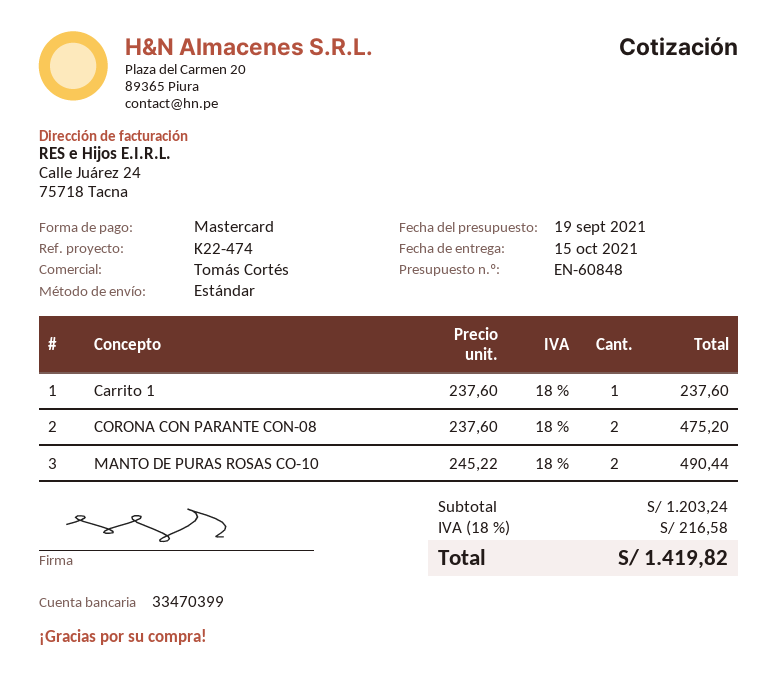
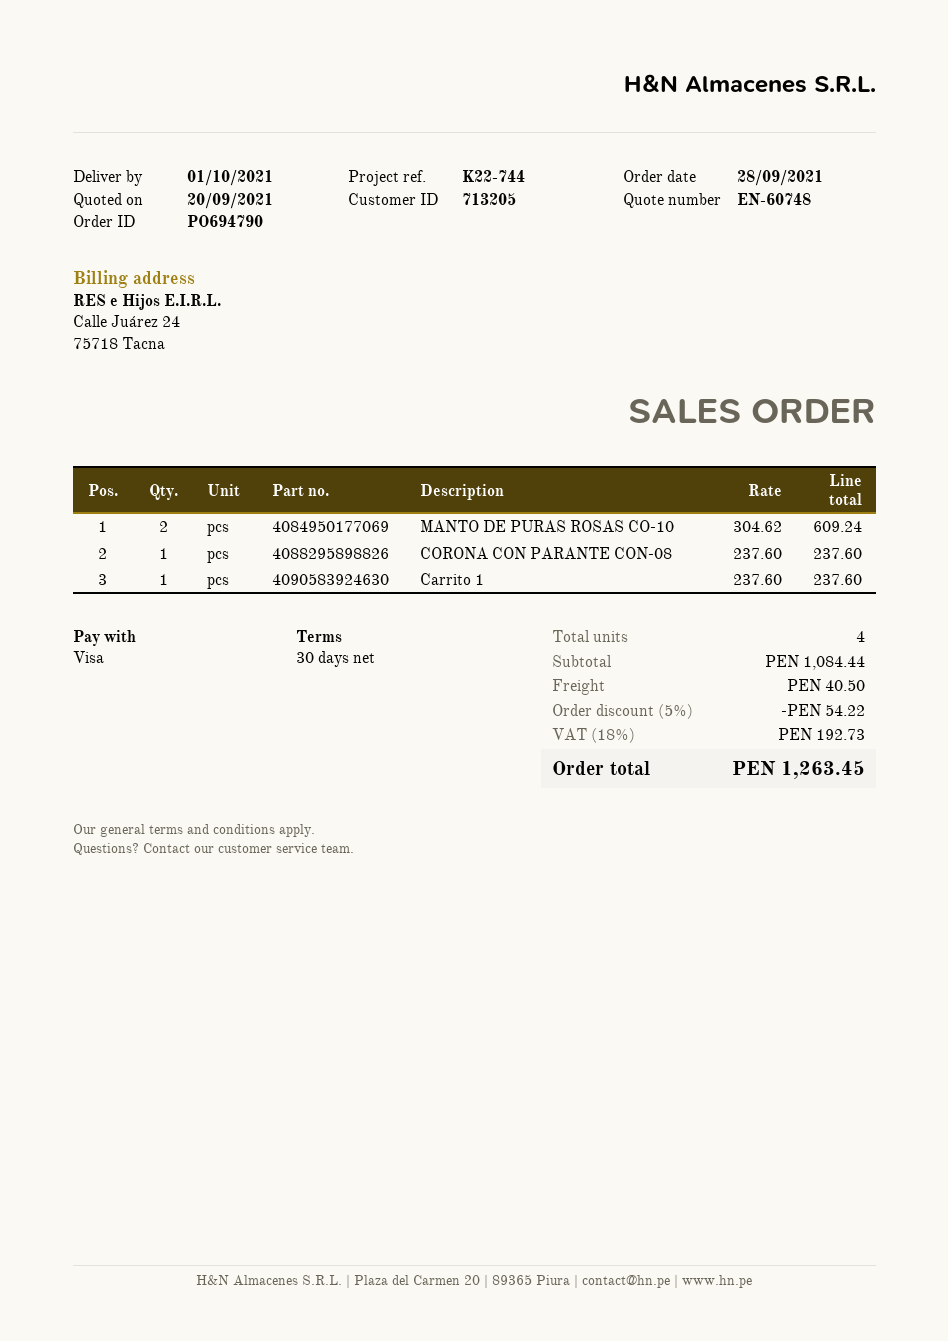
quote number: EN-60848 -> EN-60748
quote date: 2021-09-19 -> 2021-09-20
delivery date: 2021-10-15 -> 2021-10-01
reference: K22-474 -> K22-744
payment method: Mastercard -> Visa
CORONA CON PARANTE CON-08: 2 x 237.60 = 475.20 -> 1 x 237.60 = 237.60
MANTO DE PURAS ROSAS CO-10: 2 x 245.22 = 490.44 -> 2 x 304.62 = 609.24
subtotal: 1203.24 -> 1084.44
discount: none -> 5% = 54.22
shipping: none -> 40.50
tax: 18% = 216.58 -> 18% = 192.73
total: 1419.82 -> 1263.45

